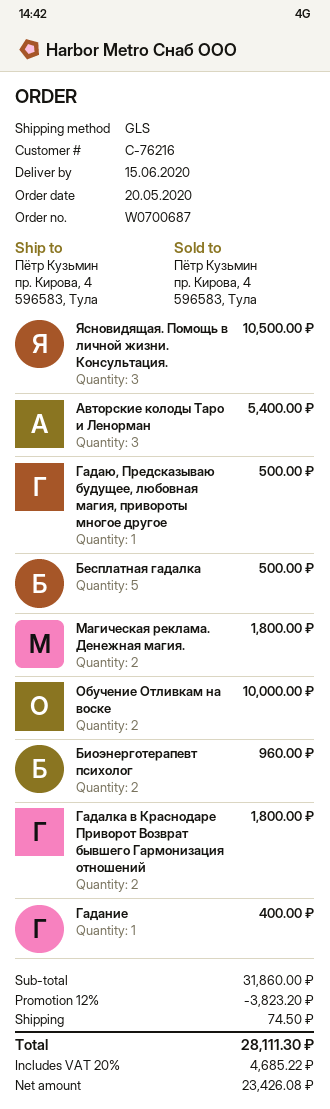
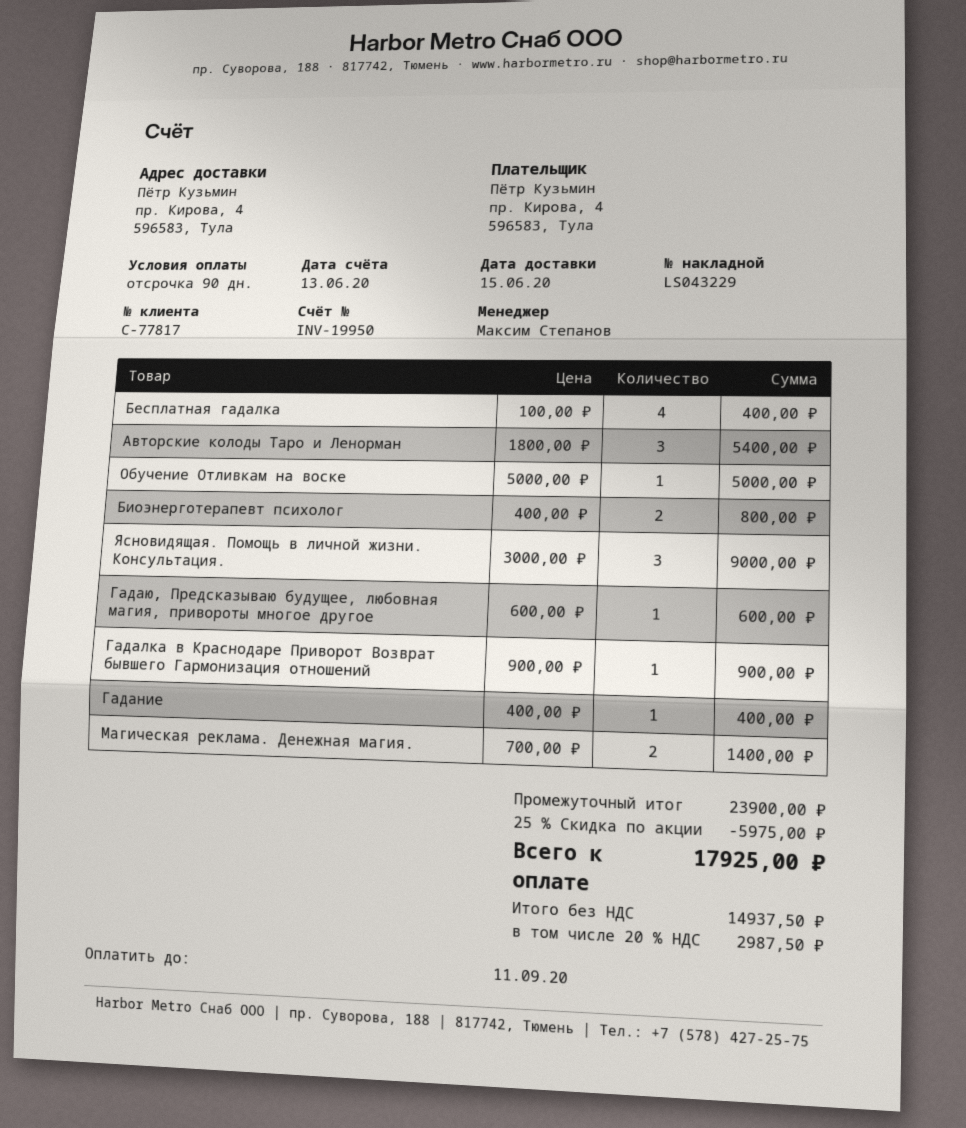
customer number: C-76216 -> C-77817
Ясновидящая. Помощь в личной жизни. Консультация.: 3 for 10500.00 -> 3 for 9000.00
Гадаю, Предсказываю будущее, любовная магия, привороты многое другое: 1 for 500.00 -> 1 for 600.00
Бесплатная гадалка: 5 for 500.00 -> 4 for 400.00
Магическая реклама. Денежная магия.: 2 for 1800.00 -> 2 for 1400.00
Обучение Отливкам на воске: 2 for 10000.00 -> 1 for 5000.00
Биоэнерготерапевт психолог: 2 for 960.00 -> 2 for 800.00
Гадалка в Краснодаре Приворот Возврат бывшего Гармонизация отношений: 2 for 1800.00 -> 1 for 900.00
subtotal: 31860.00 -> 23900.00
discount: 12% = 3823.20 -> 25% = 5975.00
shipping: 74.50 -> none
net: 23426.08 -> 14937.50
tax: 20% = 4685.22 -> 20% = 2987.50
total: 28111.30 -> 17925.00

